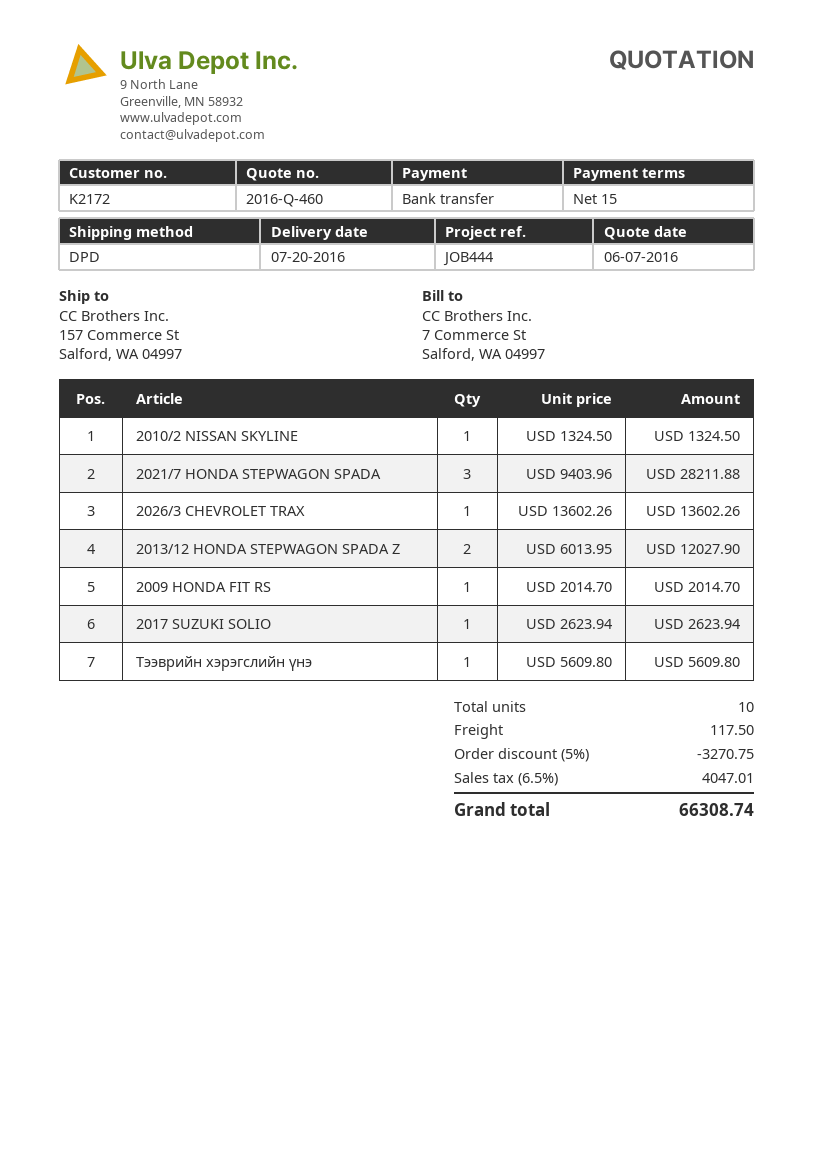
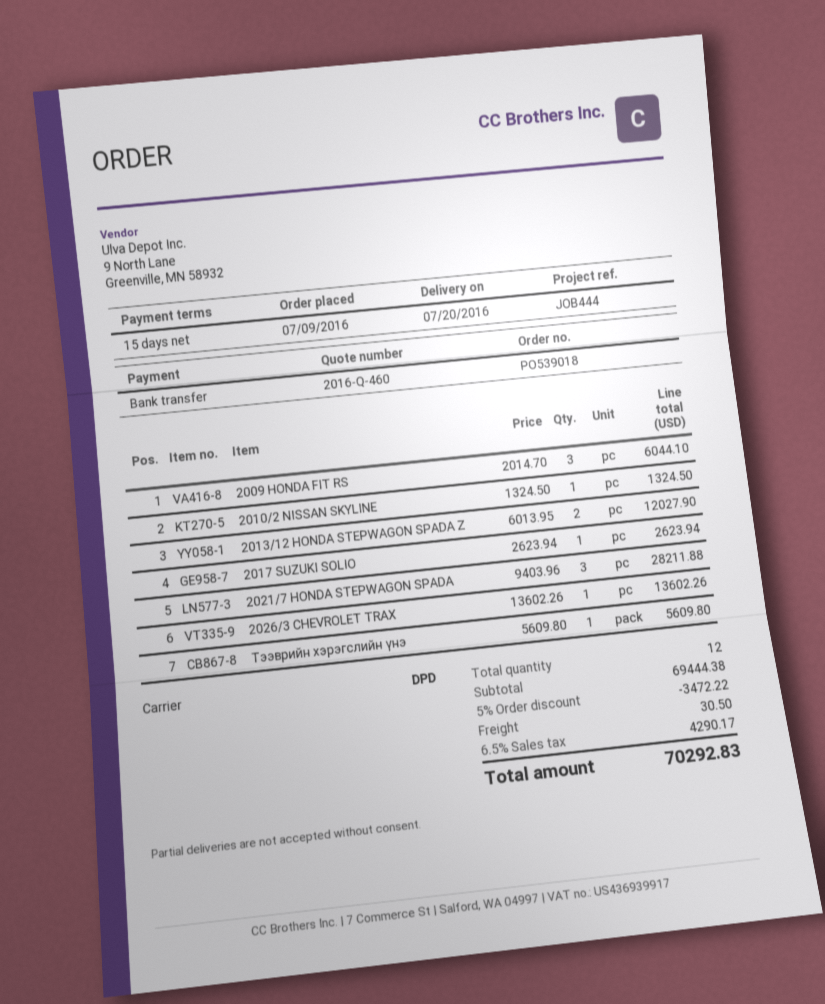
2009 HONDA FIT RS: 1 x 2014.70 = 2014.70 -> 3 x 2014.70 = 6044.10
total quantity: 10 -> 12
discount: 5% = 3270.75 -> 5% = 3472.22
shipping: 117.50 -> 30.50
tax: 6.5% = 4047.01 -> 6.5% = 4290.17
total: 66308.74 -> 70292.83

